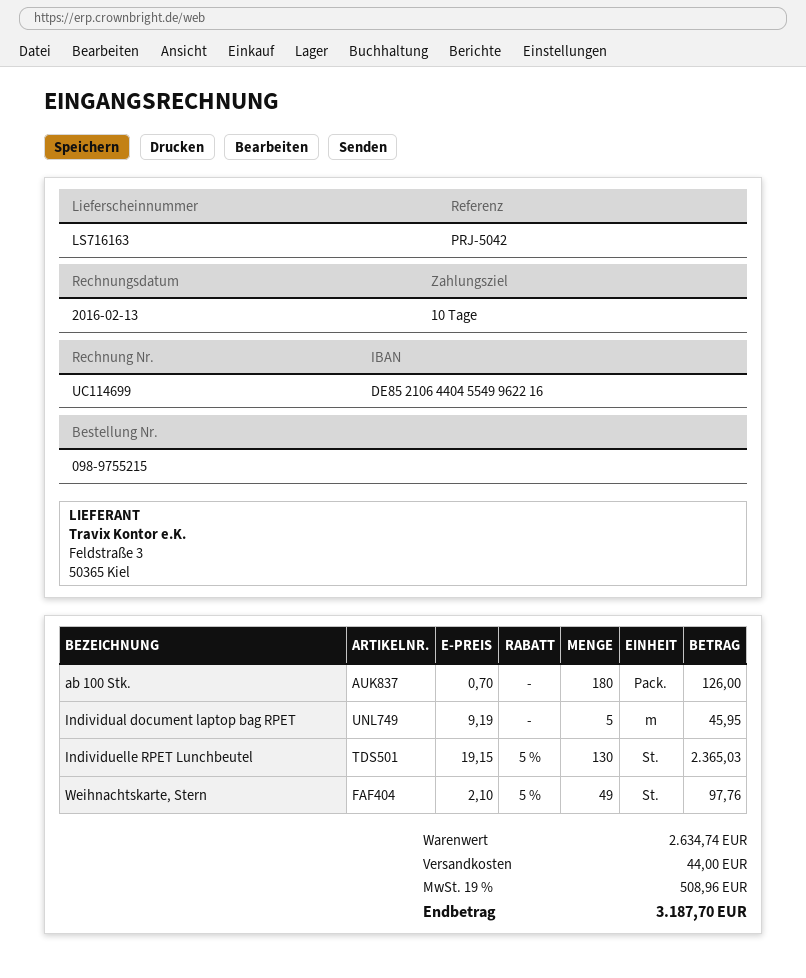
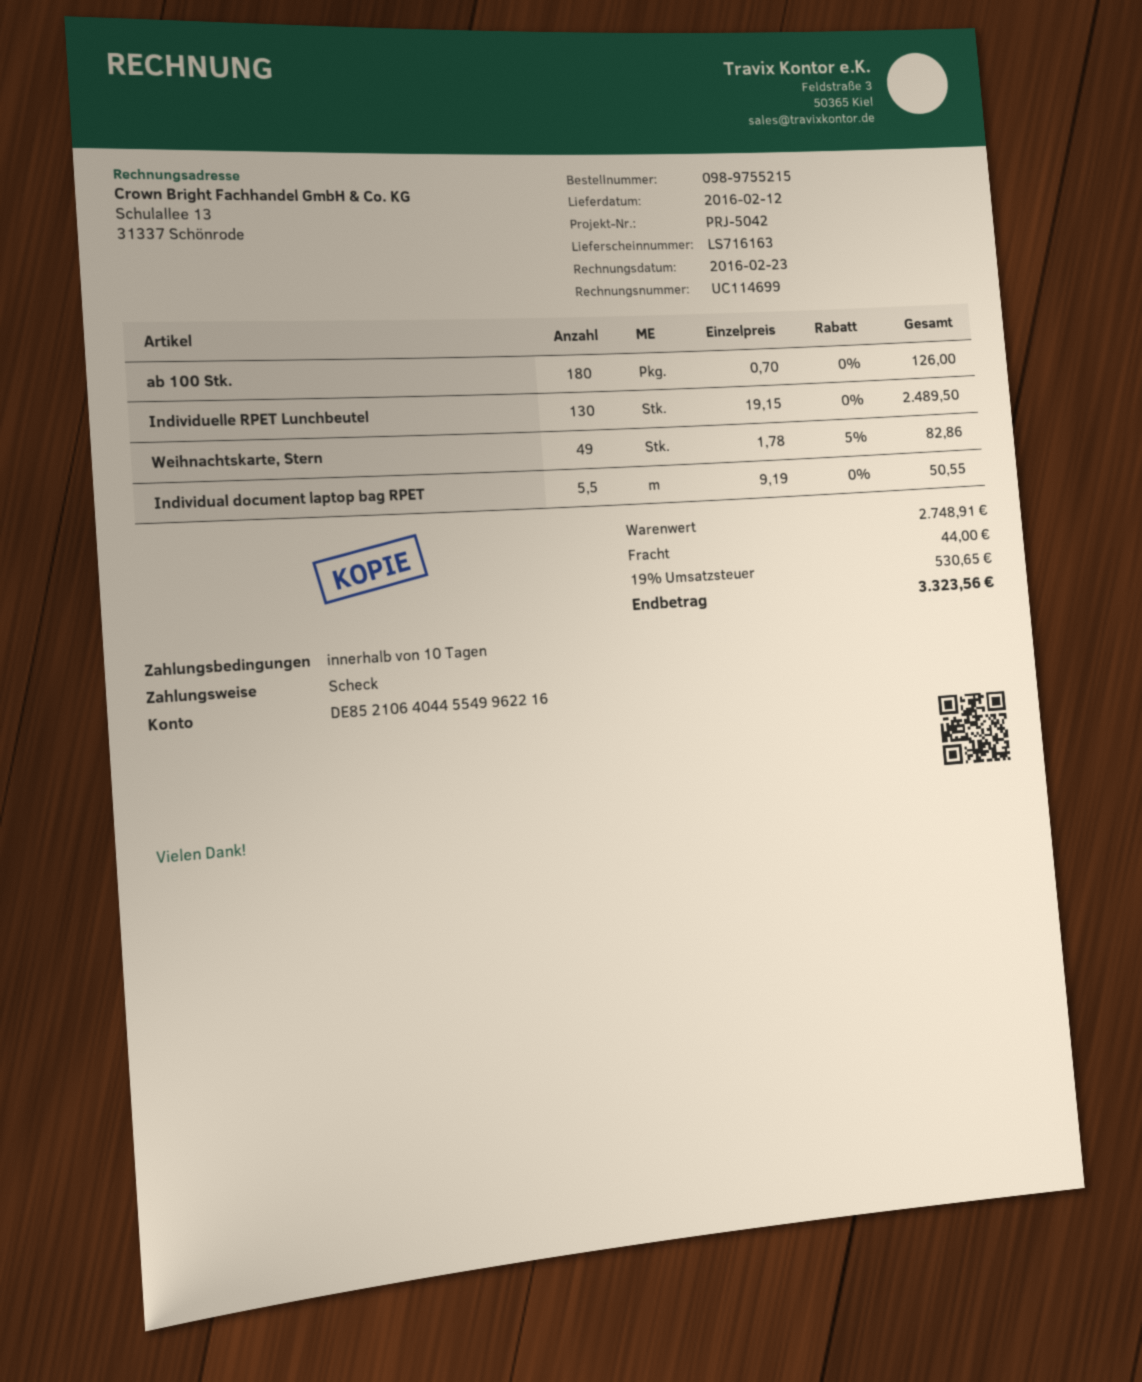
invoice date: 2016-02-13 -> 2016-02-23
bank account: DE85210644045549962216 -> DE85210640445549962216
Individual document laptop bag RPET: 5 x 9.19 = 45.95 -> 5.5 x 9.19 = 50.55
Individuelle RPET Lunchbeutel: 130 x 19.15 - 5% = 2365.03 -> 130 x 19.15 = 2489.50
Weihnachtskarte, Stern: 49 x 2.10 - 5% = 97.76 -> 49 x 1.78 - 5% = 82.86
subtotal: 2634.74 -> 2748.91
tax: 19% = 508.96 -> 19% = 530.65
total: 3187.70 -> 3323.56

